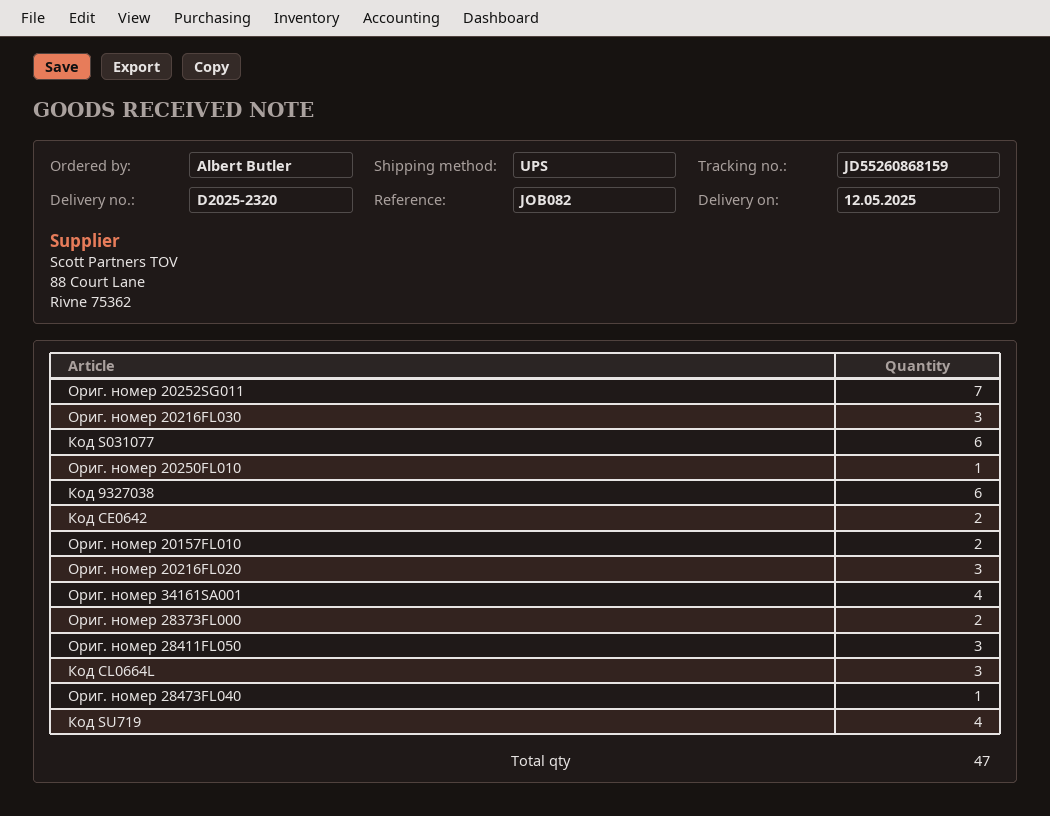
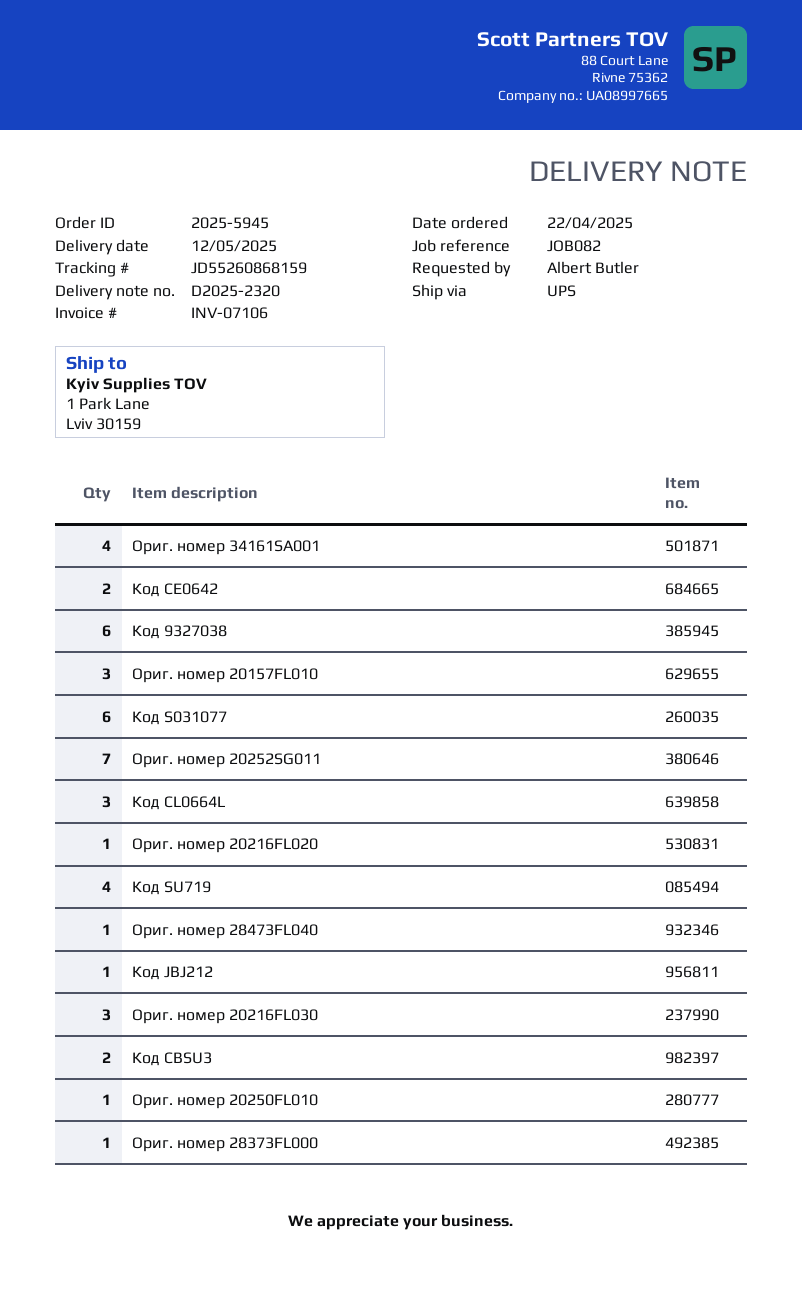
Ориг. номер 20157FL010: 2 -> 3
Ориг. номер 20216FL020: 3 -> 1
Ориг. номер 28373FL000: 2 -> 1
Ориг. номер 28411FL050: 3 -> none
Код JBJ212: none -> 1
Код CBSU3: none -> 2

